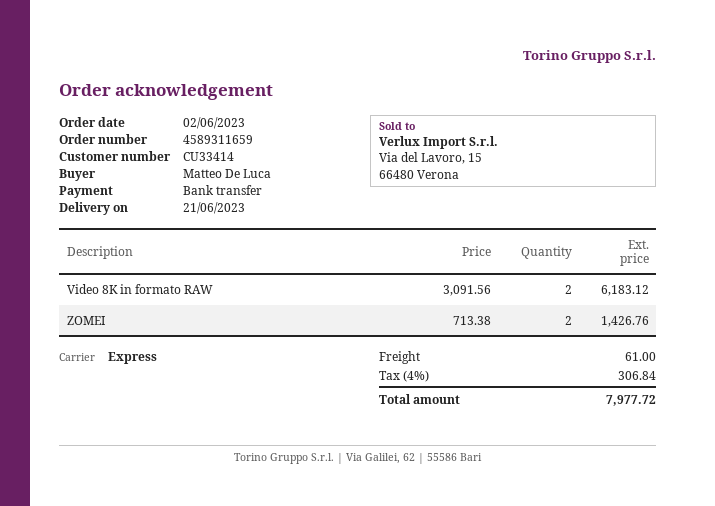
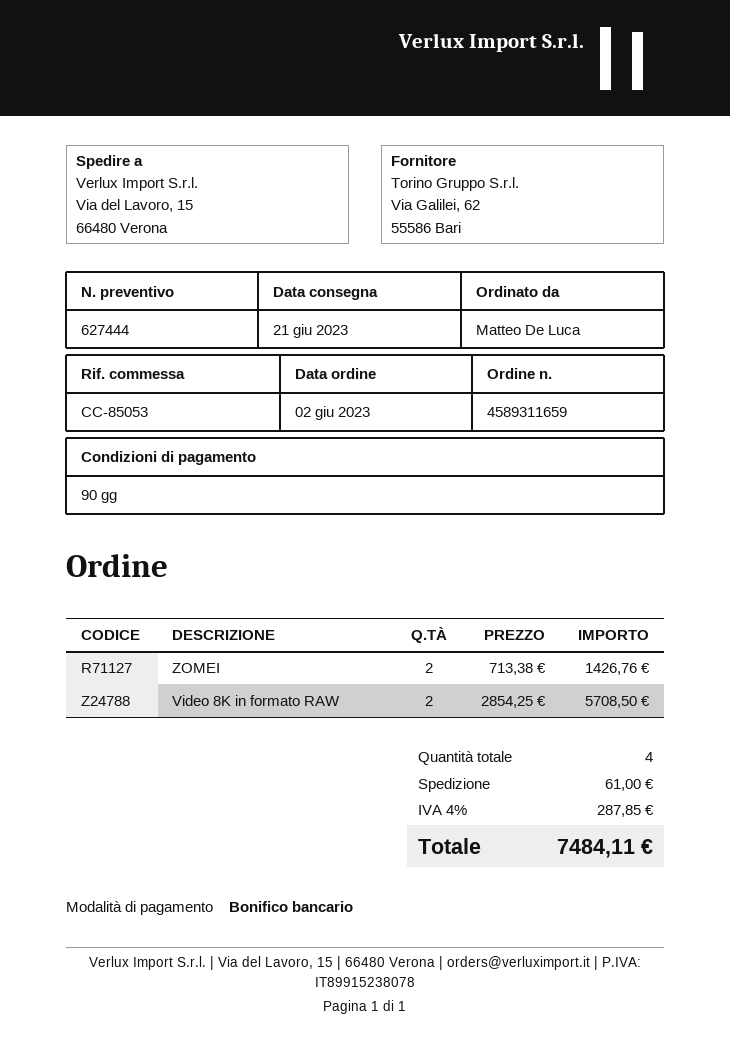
Video 8K in formato RAW: 2 x 3091.56 = 6183.12 -> 2 x 2854.25 = 5708.50
tax: 4% = 306.84 -> 4% = 287.85
total: 7977.72 -> 7484.11

